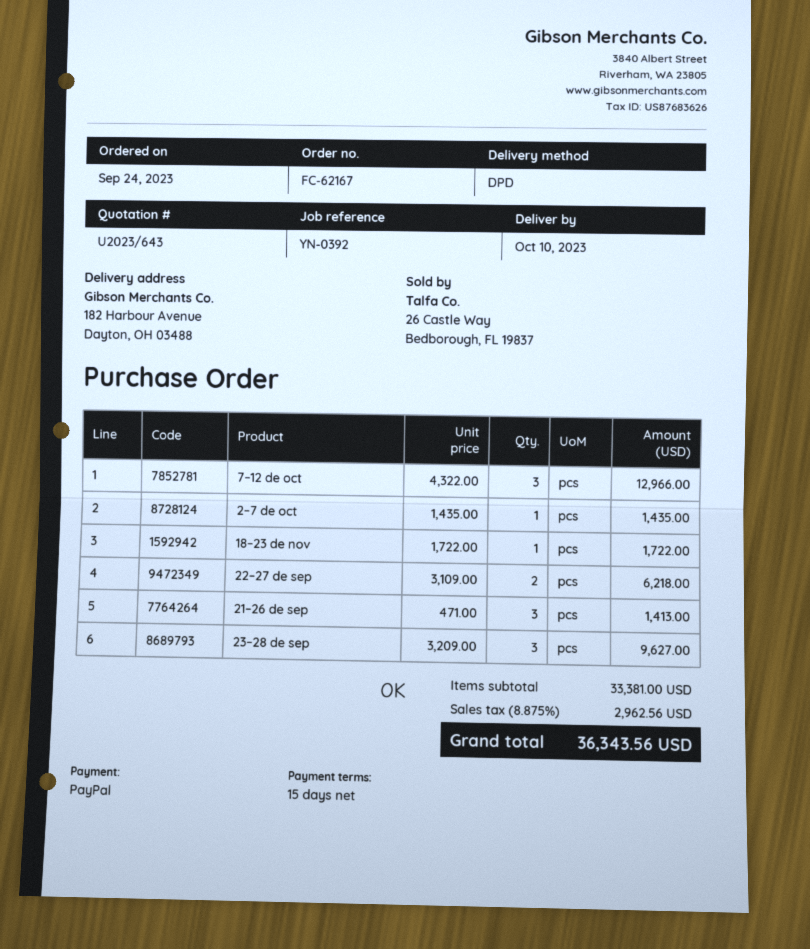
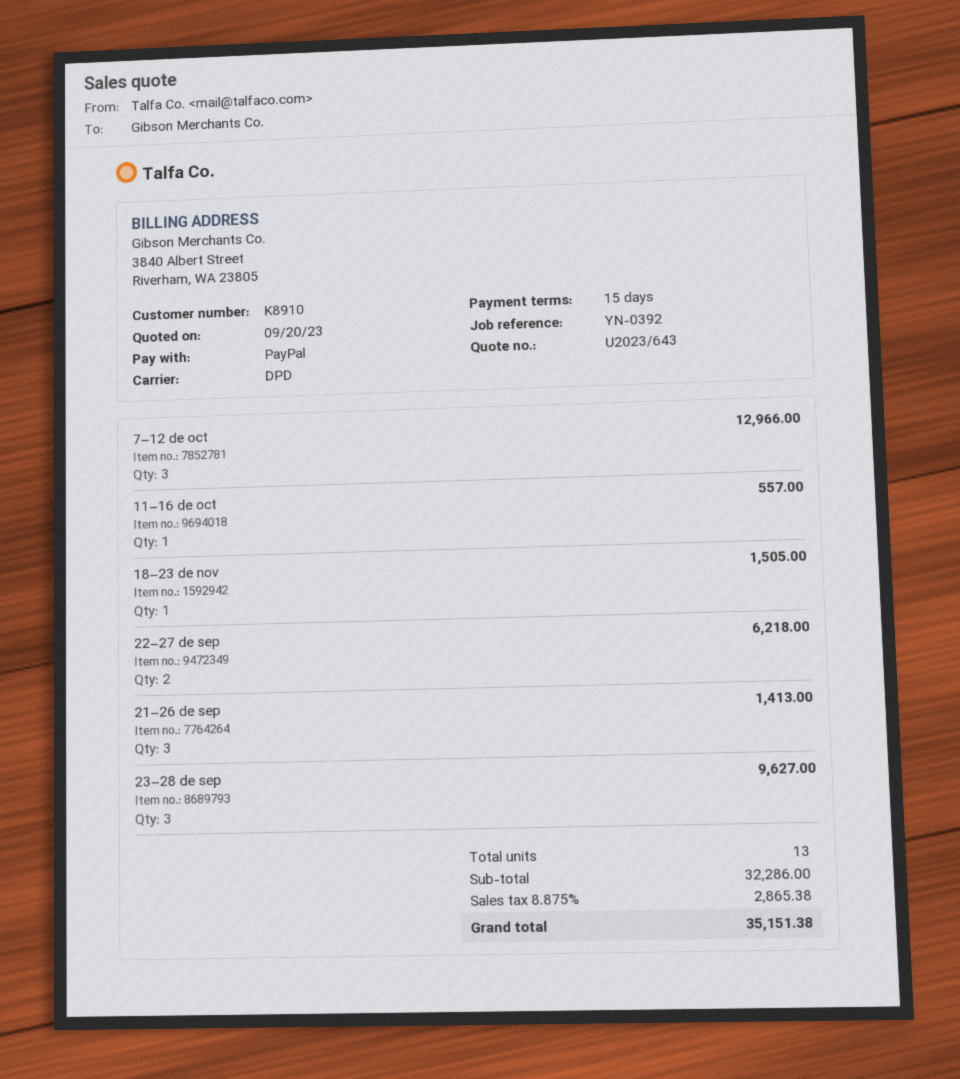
2–7 de oct: 1 for 1435.00 -> none
18–23 de nov: 1 for 1722.00 -> 1 for 1505.00
11–16 de oct: none -> 1 for 557.00
subtotal: 33381.00 -> 32286.00
tax: 8.875% = 2962.56 -> 8.875% = 2865.38
total: 36343.56 -> 35151.38

